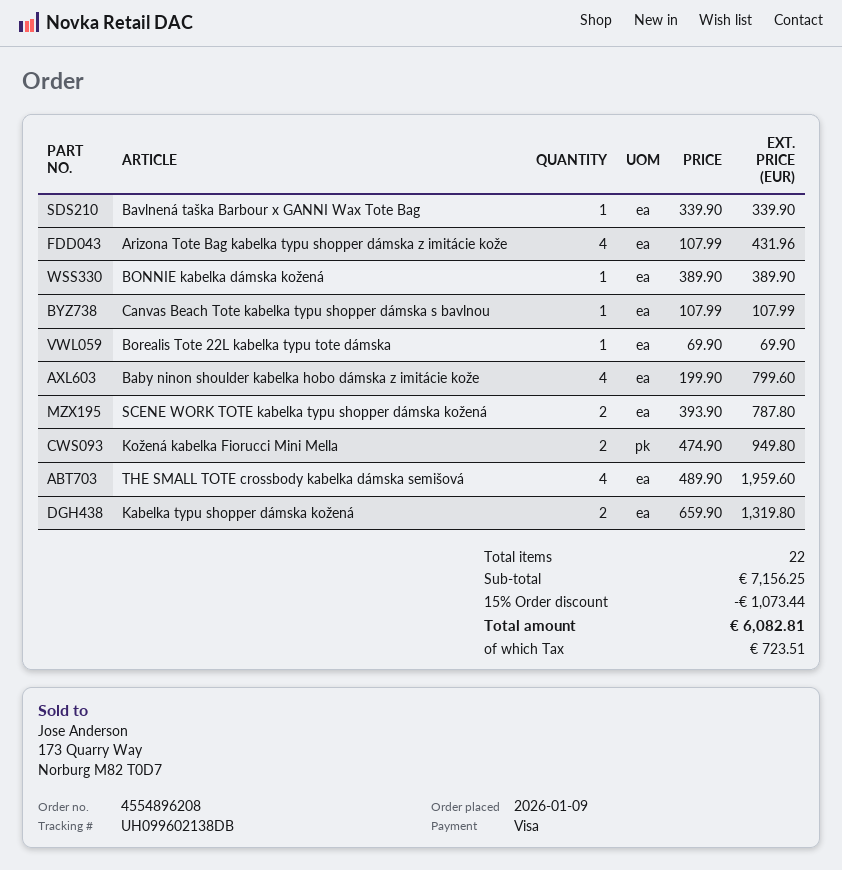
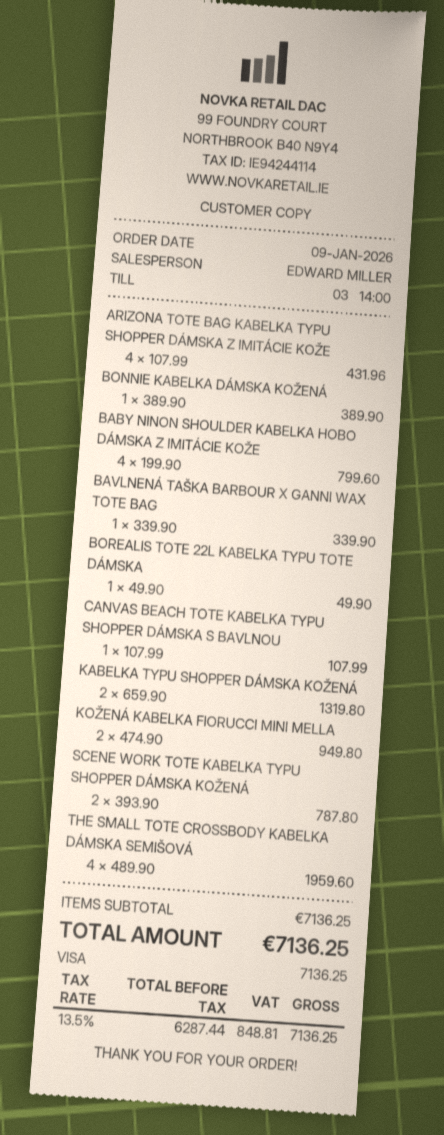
Borealis Tote 22L kabelka typu tote dámska: 1 x 69.90 = 69.90 -> 1 x 49.90 = 49.90
subtotal: 7156.25 -> 7136.25
discount: 15% = 1073.44 -> none
tax: 723.51 -> 848.81
total: 6082.81 -> 7136.25

